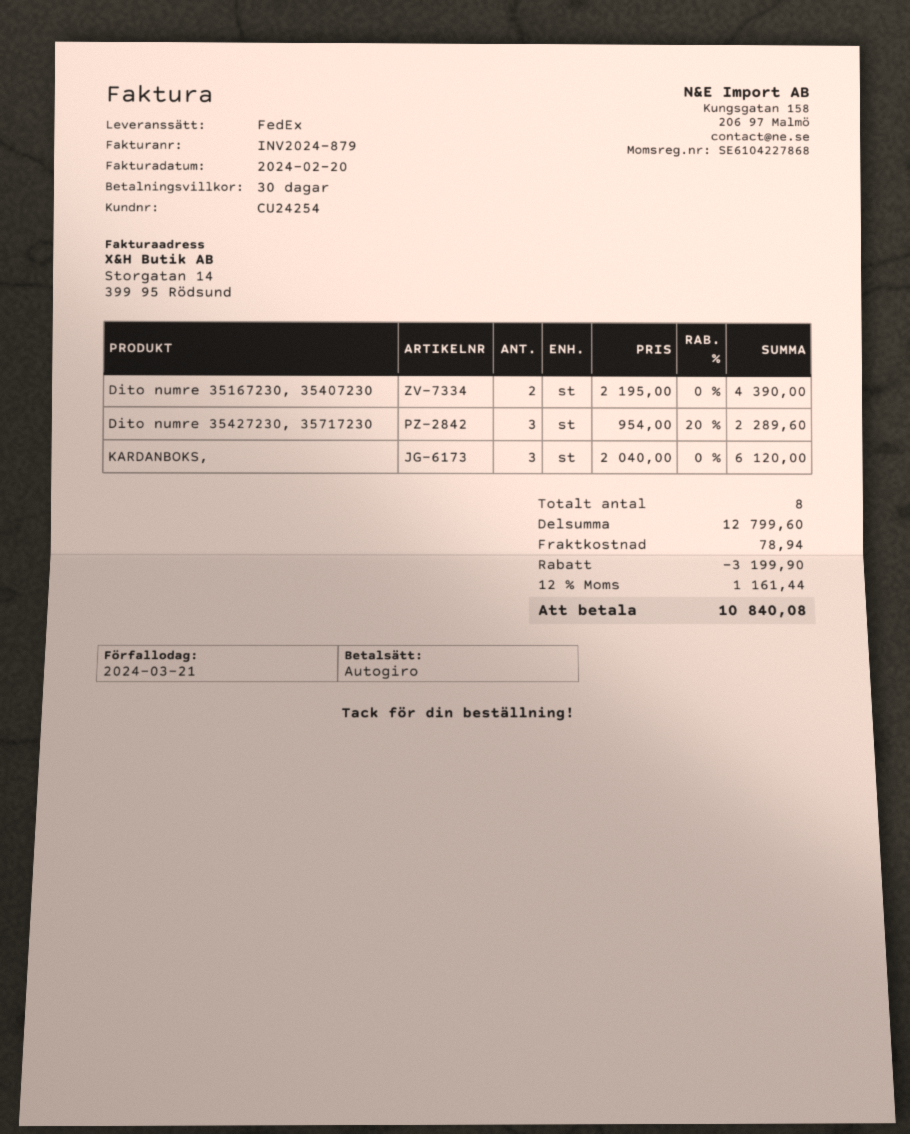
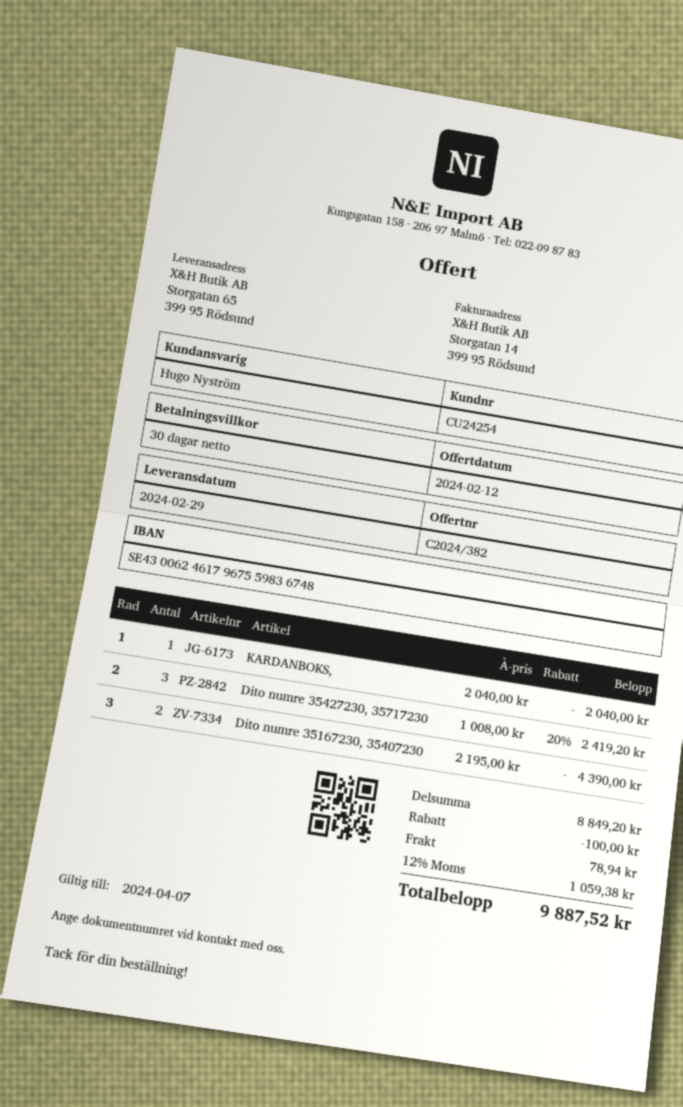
Dito numre 35427230, 35717230: 3 x 954.00 - 20% = 2289.60 -> 3 x 1008.00 - 20% = 2419.20
KARDANBOKS,: 3 x 2040.00 = 6120.00 -> 1 x 2040.00 = 2040.00
subtotal: 12799.60 -> 8849.20
discount: 3199.90 -> 100.00
tax: 12% = 1161.44 -> 12% = 1059.38
total: 10840.08 -> 9887.52

